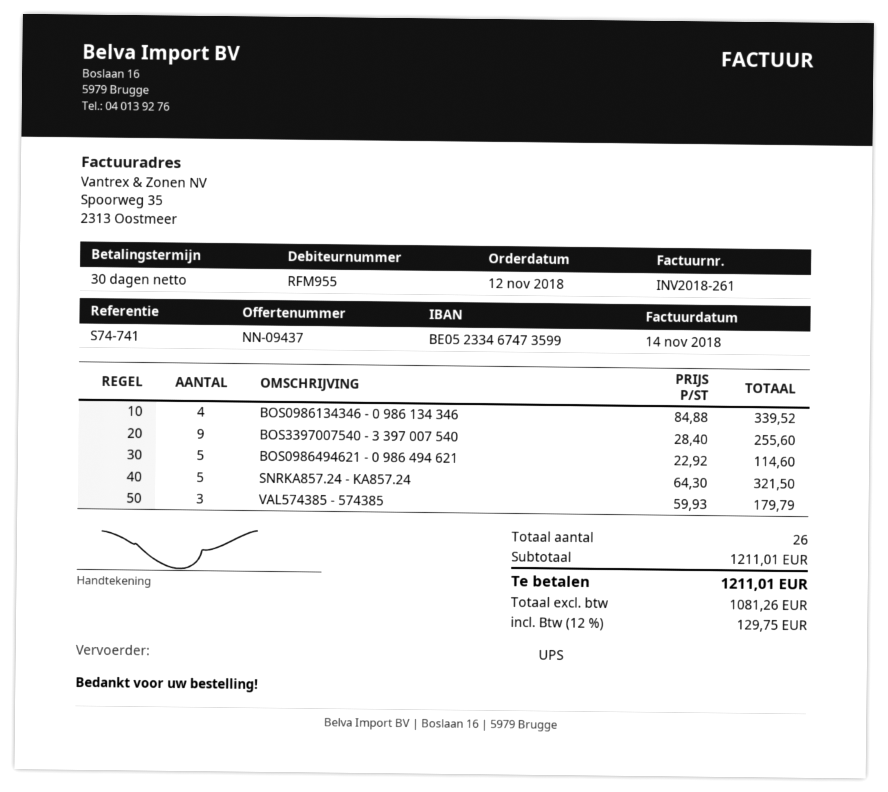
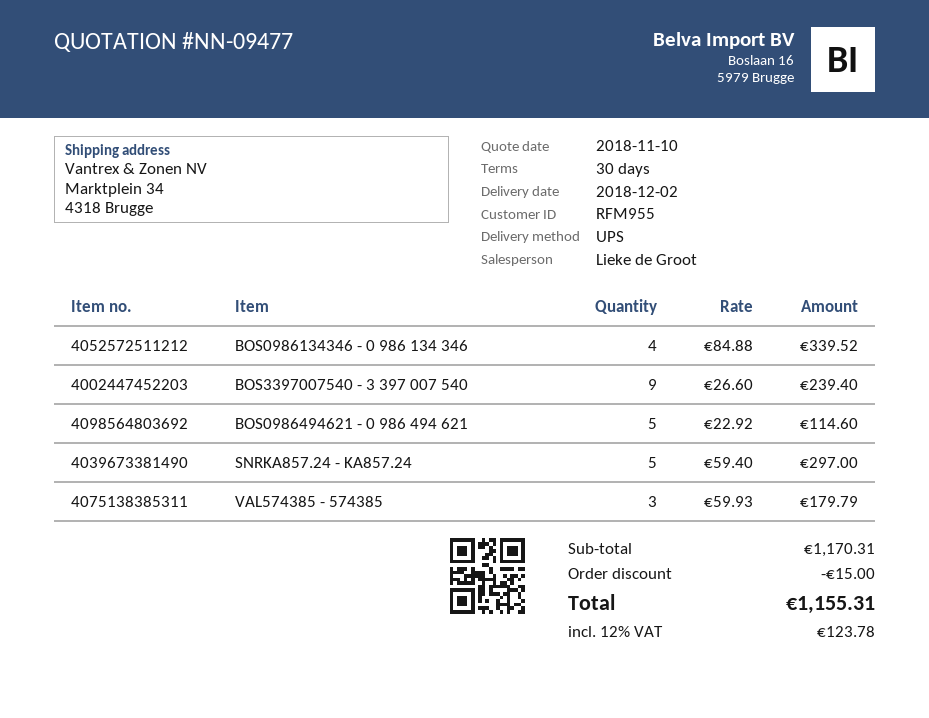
quote number: NN-09437 -> NN-09477
BOS3397007540 - 3 397 007 540: 9 x 28.40 = 255.60 -> 9 x 26.60 = 239.40
SNRKA857.24 - KA857.24: 5 x 64.30 = 321.50 -> 5 x 59.40 = 297.00
subtotal: 1211.01 -> 1170.31
discount: none -> 15.00
tax: 12% = 129.75 -> 12% = 123.78
total: 1211.01 -> 1155.31

